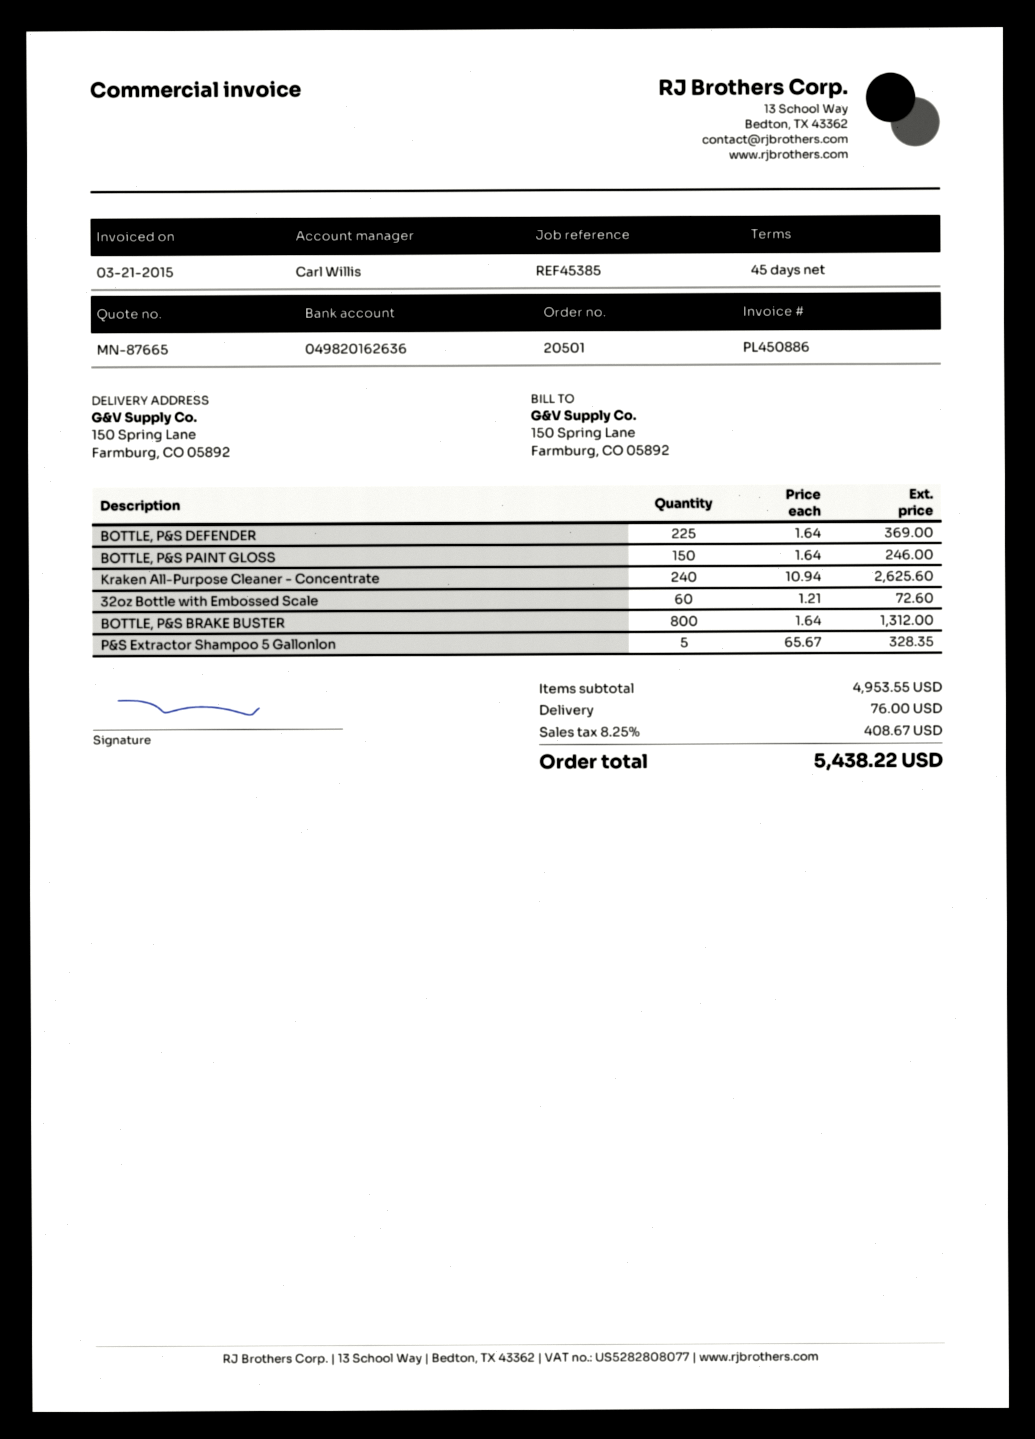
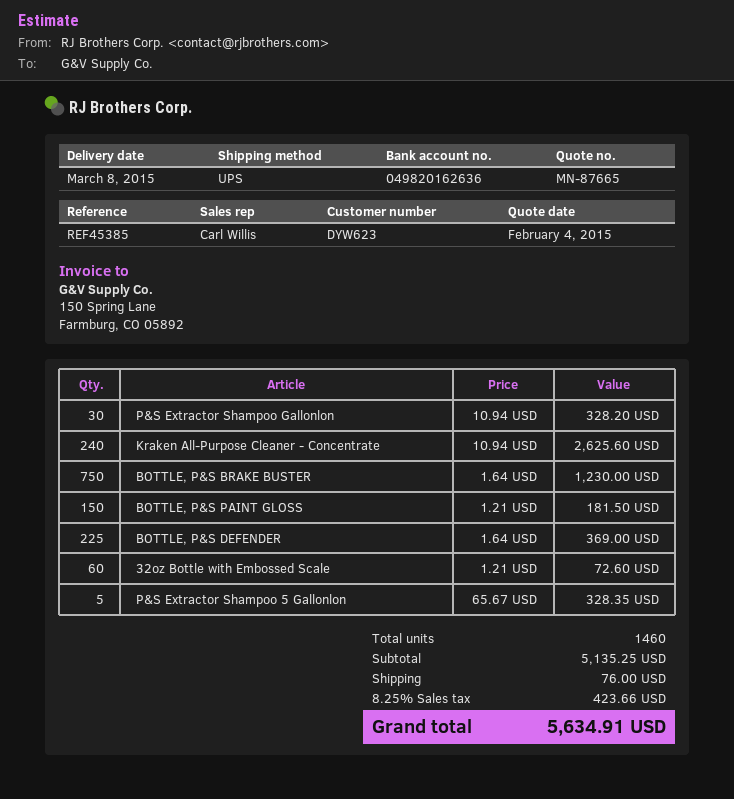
BOTTLE, P&S PAINT GLOSS: 150 x 1.64 = 246.00 -> 150 x 1.21 = 181.50
BOTTLE, P&S BRAKE BUSTER: 800 x 1.64 = 1312.00 -> 750 x 1.64 = 1230.00
P&S Extractor Shampoo Gallonlon: none -> 30 x 10.94 = 328.20
subtotal: 4953.55 -> 5135.25
tax: 8.25% = 408.67 -> 8.25% = 423.66
total: 5438.22 -> 5634.91

